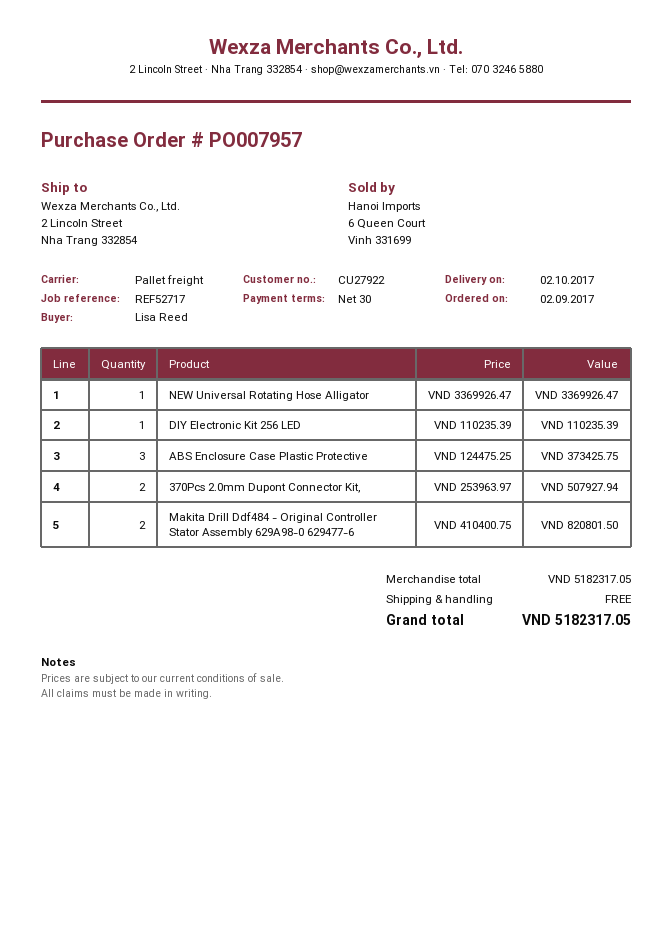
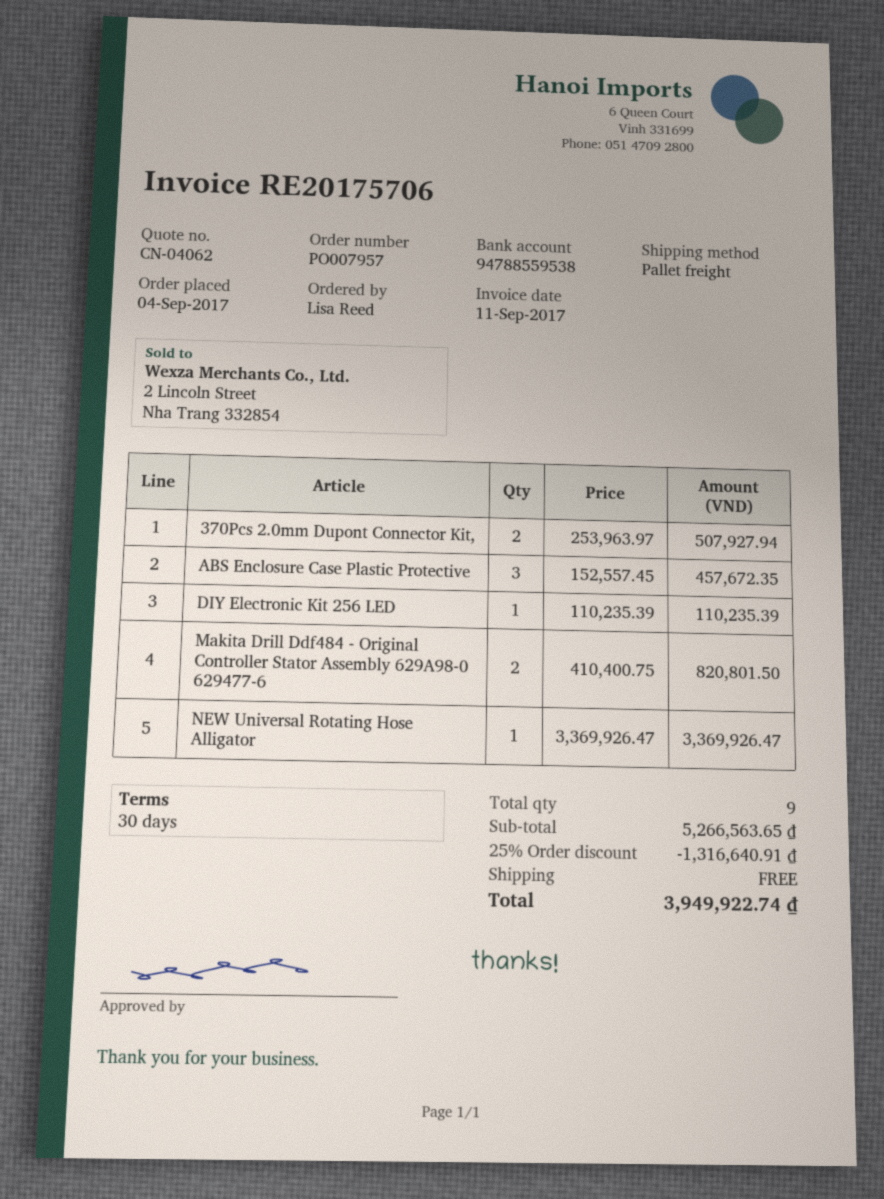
order date: 2017-09-02 -> 2017-09-04
ABS Enclosure Case Plastic Protective: 3 x 124475.25 = 373425.75 -> 3 x 152557.45 = 457672.35
subtotal: 5182317.05 -> 5266563.65
discount: none -> 25% = 1316640.91
total: 5182317.05 -> 3949922.74

